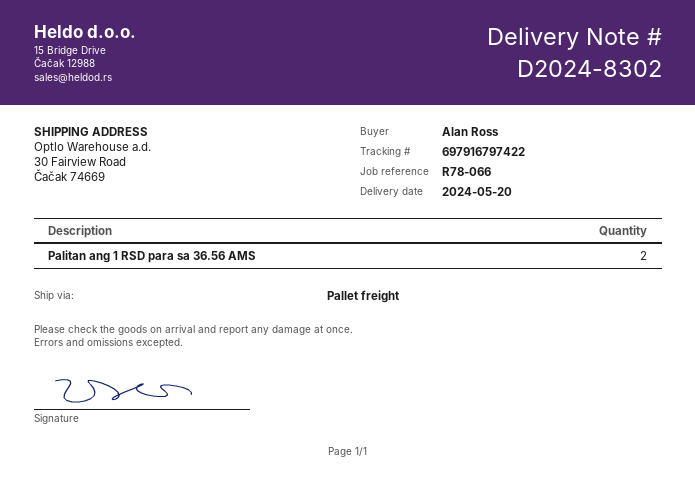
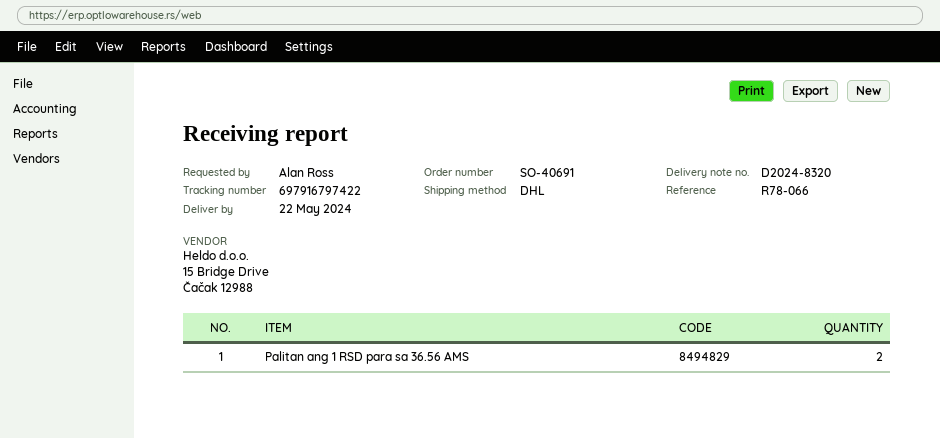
delivery note number: D2024-8302 -> D2024-8320
delivery date: 2024-05-20 -> 2024-05-22
shipping method: pallet freight -> DHL

